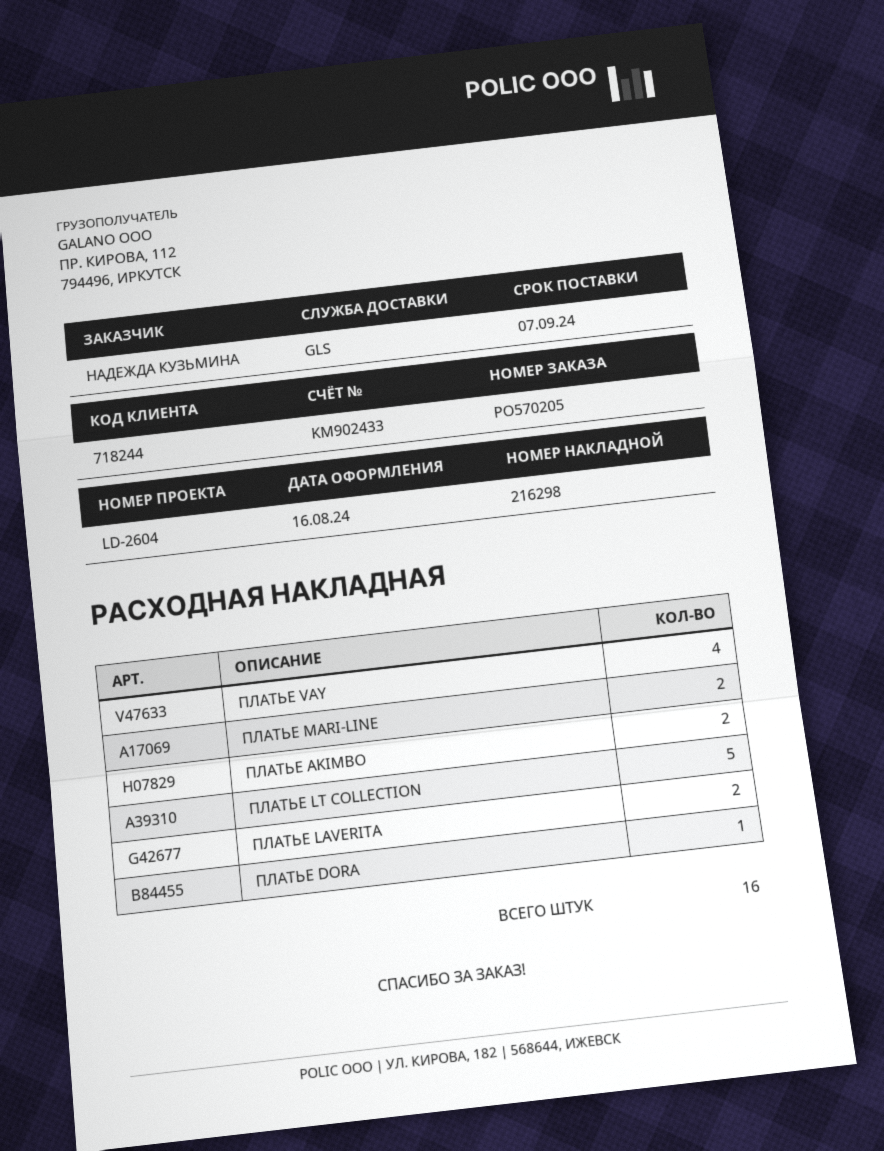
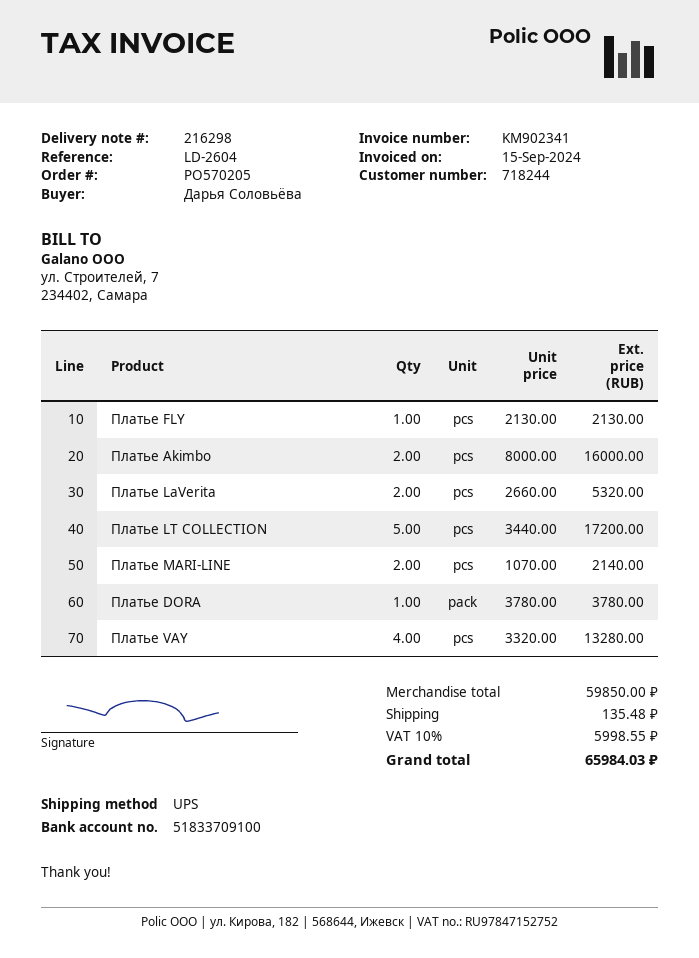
invoice number: KM902433 -> KM902341
ordered by: НАДЕЖДА КУЗЬМИНА -> Дарья Соловьёва
shipping method: GLS -> UPS
Платье FLY: none -> 1

